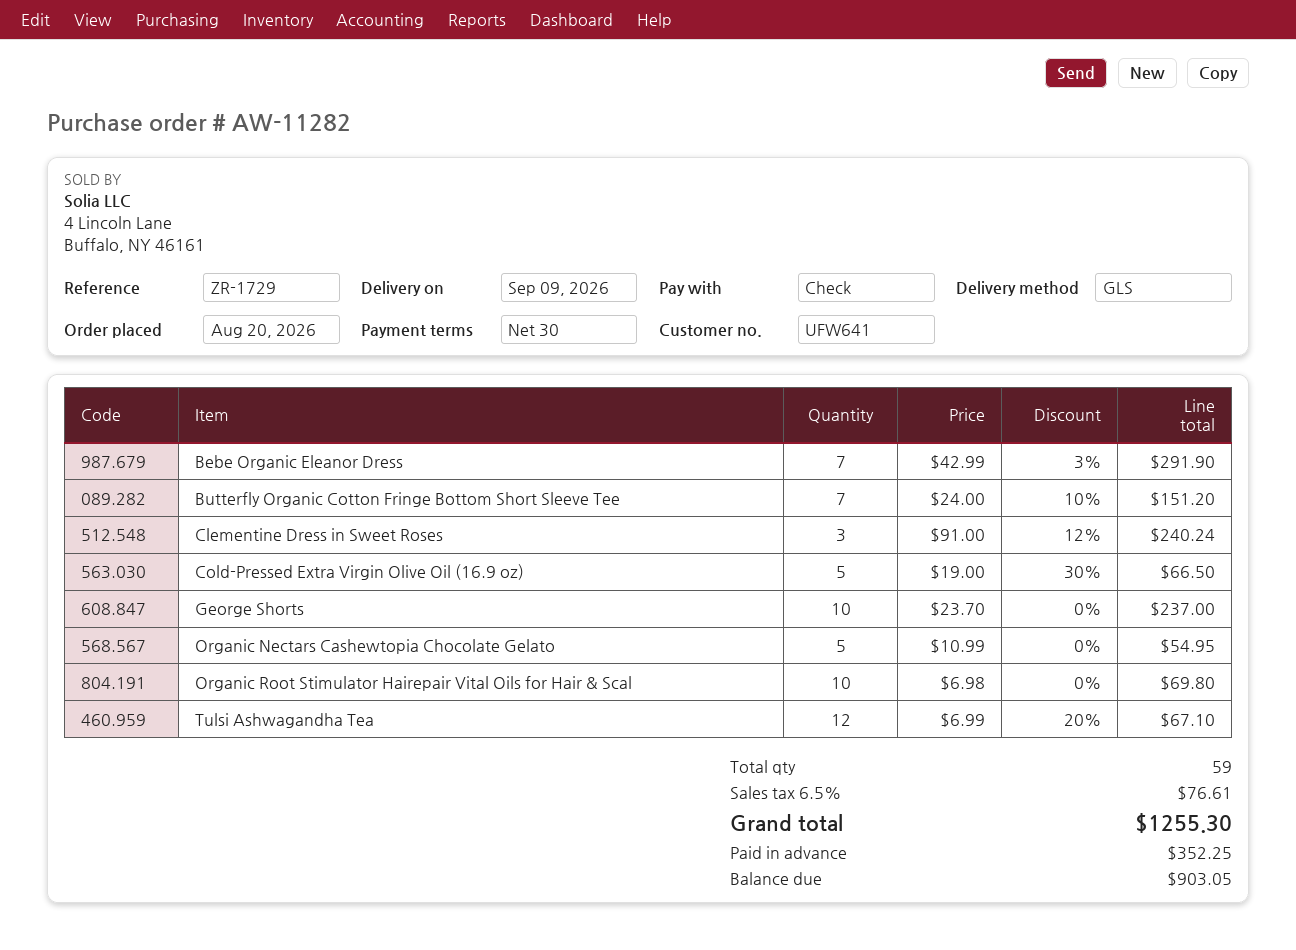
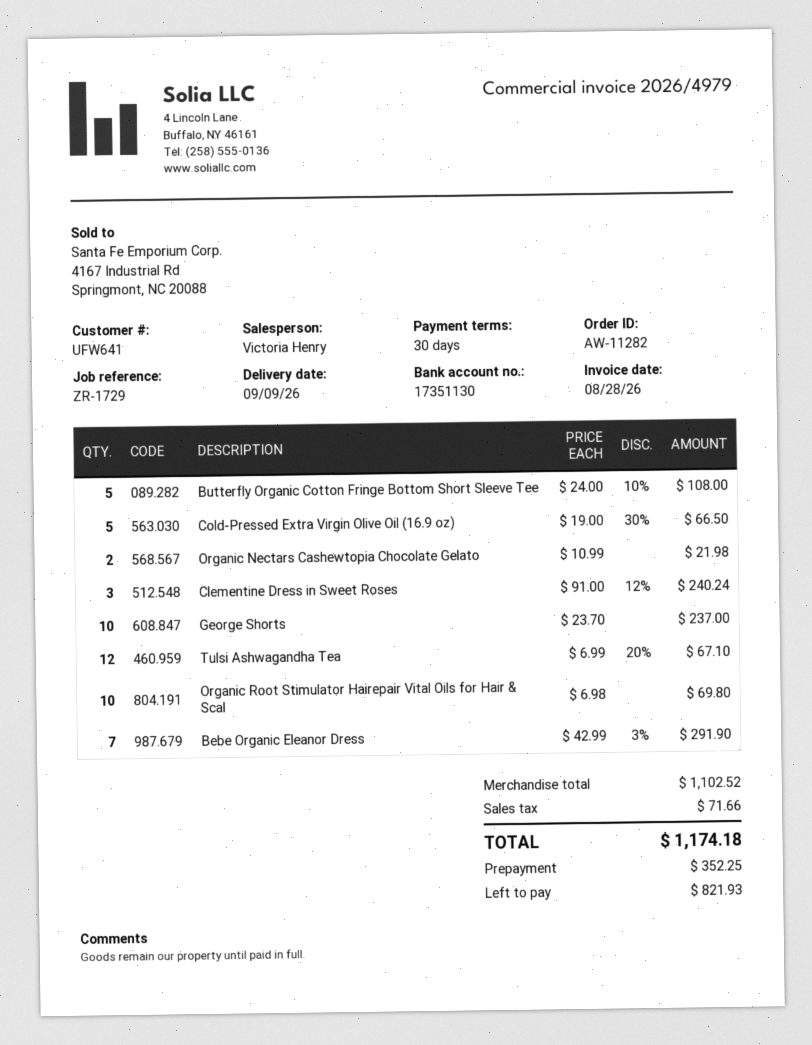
Butterfly Organic Cotton Fringe Bottom Short Sleeve Tee: 7 x 24.00 - 10% = 151.20 -> 5 x 24.00 - 10% = 108.00
Organic Nectars Cashewtopia Chocolate Gelato: 5 x 10.99 = 54.95 -> 2 x 10.99 = 21.98
tax: 76.61 -> 71.66
total: 1255.30 -> 1174.18
balance: 903.05 -> 821.93

